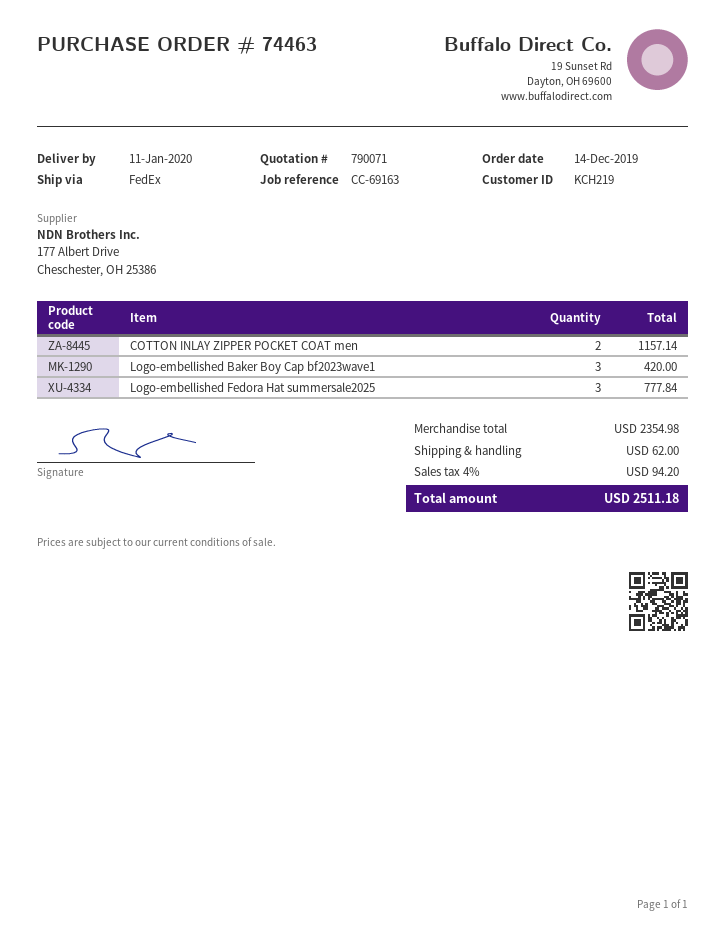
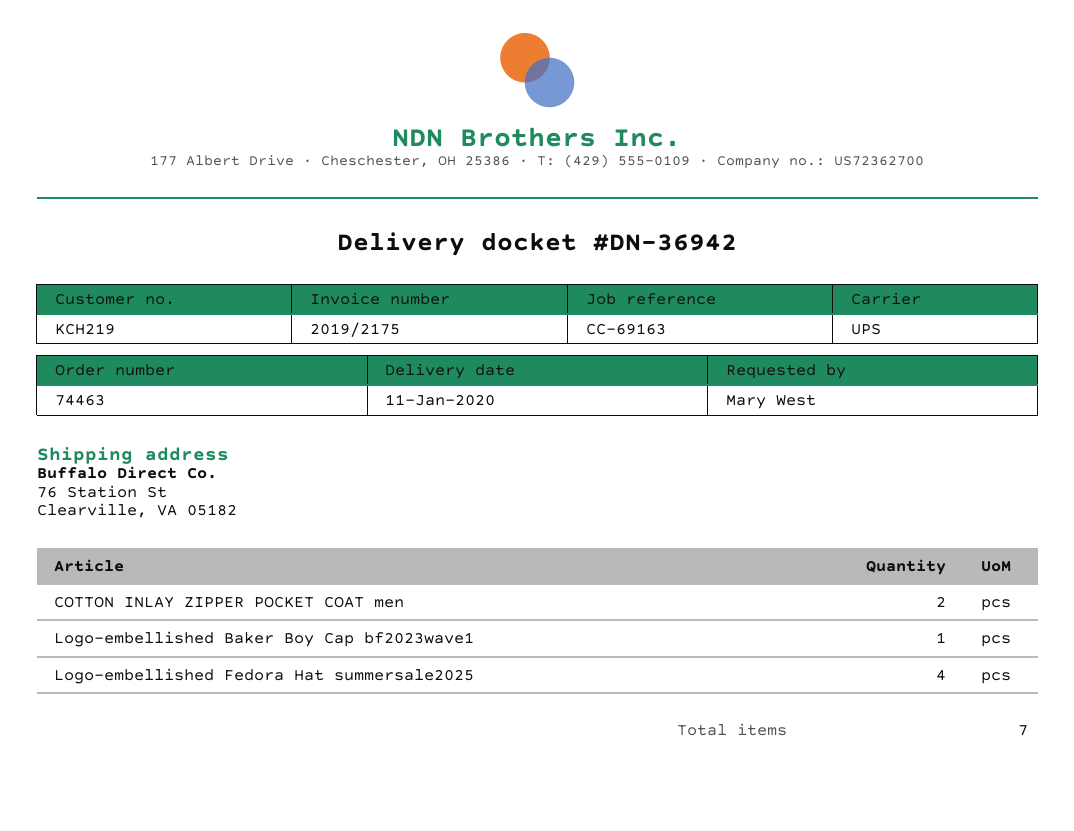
shipping method: FedEx -> UPS
Logo-embellished Baker Boy Cap bf2023wave1: 3 -> 1
Logo-embellished Fedora Hat summersale2025: 3 -> 4

